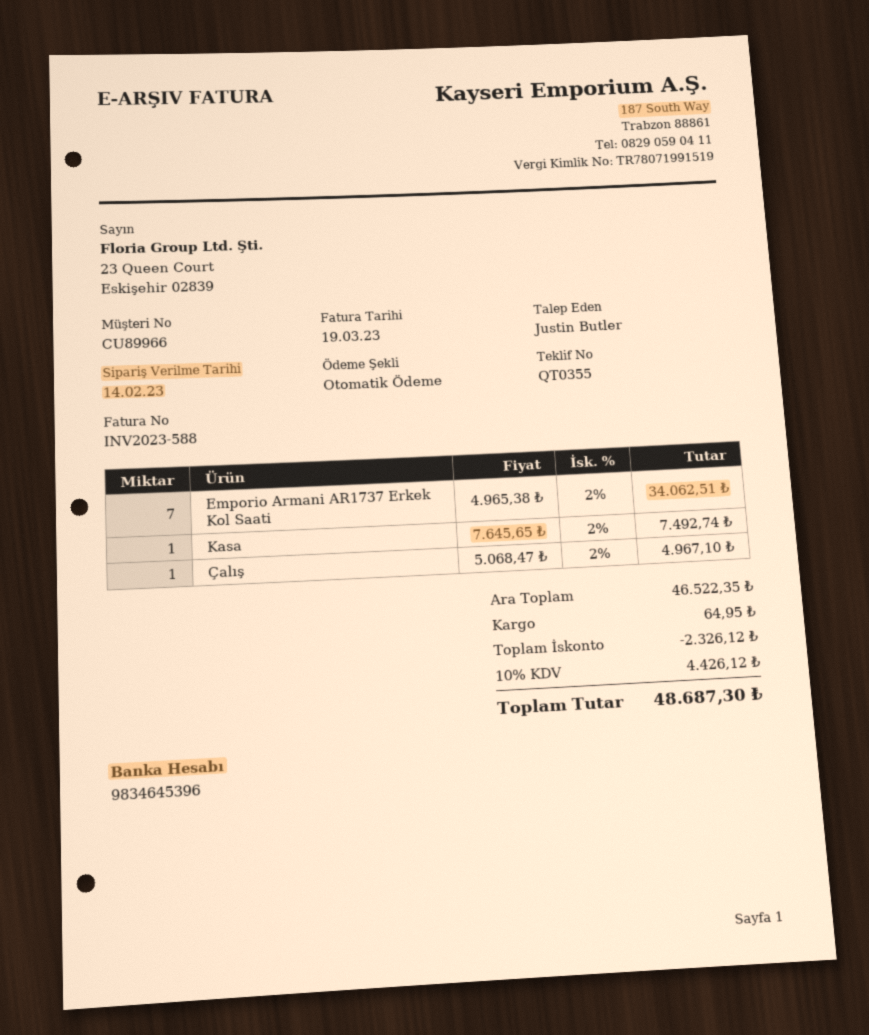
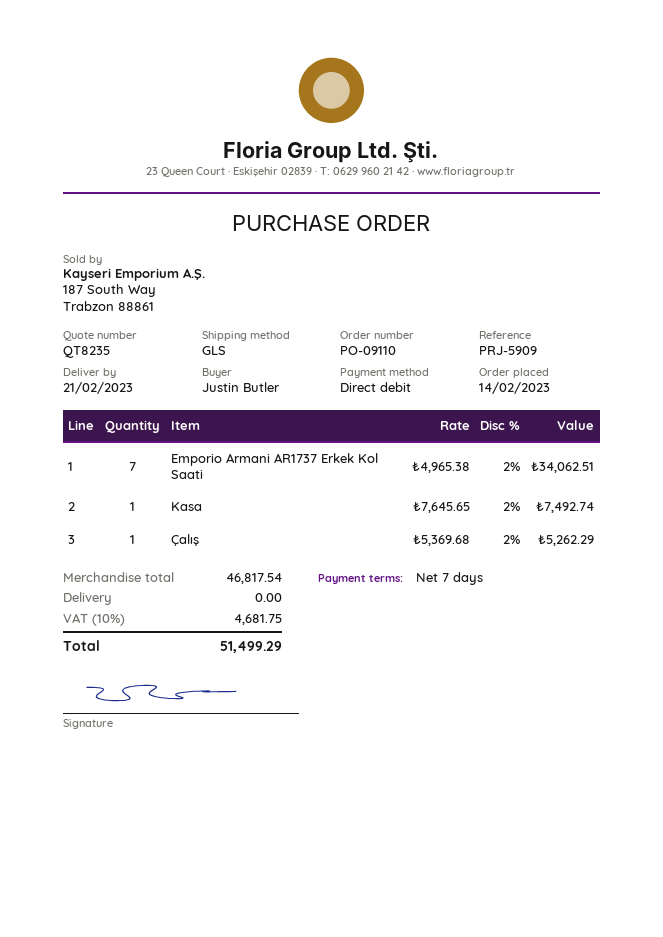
quote number: QT0355 -> QT8235
Çalış: 1 x 5068.47 - 2% = 4967.10 -> 1 x 5369.68 - 2% = 5262.29
subtotal: 46522.35 -> 46817.54
discount: 2326.12 -> none
shipping: 64.95 -> 0.00
tax: 10% = 4426.12 -> 10% = 4681.75
total: 48687.30 -> 51499.29

